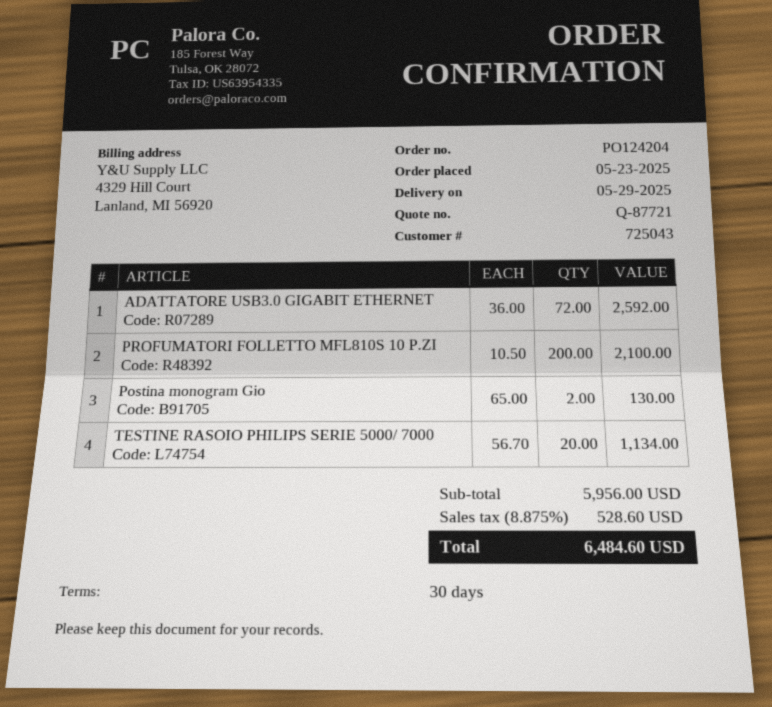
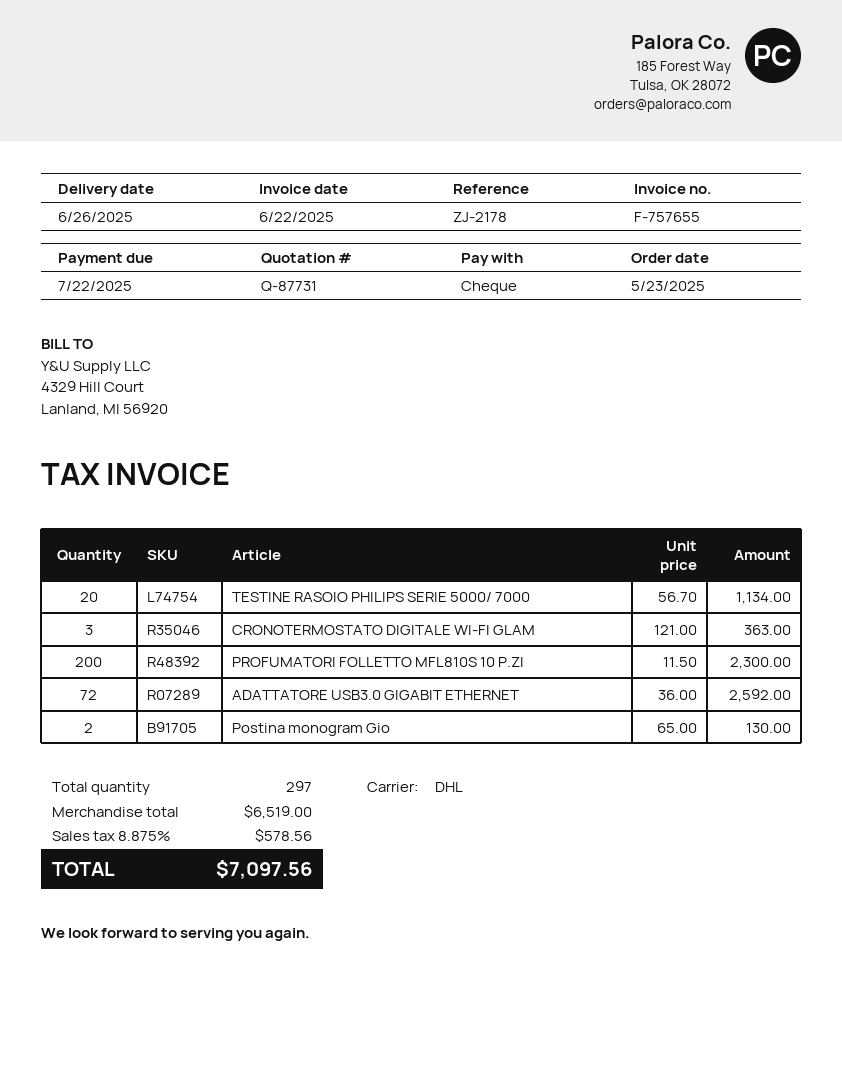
quote number: Q-87721 -> Q-87731
delivery date: 2025-05-29 -> 2025-06-26
PROFUMATORI FOLLETTO MFL810S 10 P.ZI: 200 x 10.50 = 2100.00 -> 200 x 11.50 = 2300.00
CRONOTERMOSTATO DIGITALE WI-FI GLAM: none -> 3 x 121.00 = 363.00
subtotal: 5956.00 -> 6519.00
tax: 8.875% = 528.60 -> 8.875% = 578.56
total: 6484.60 -> 7097.56

